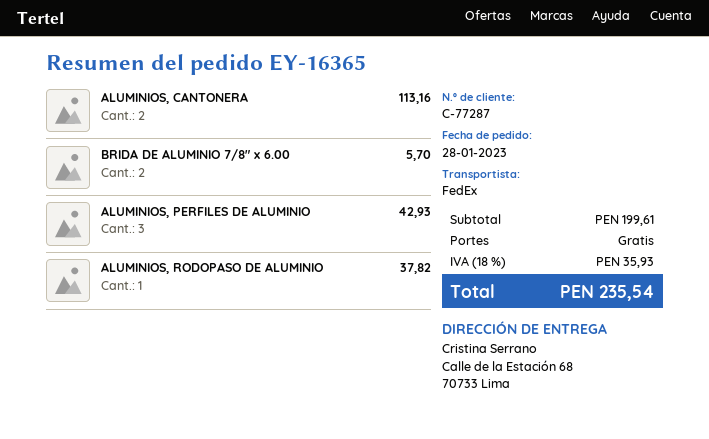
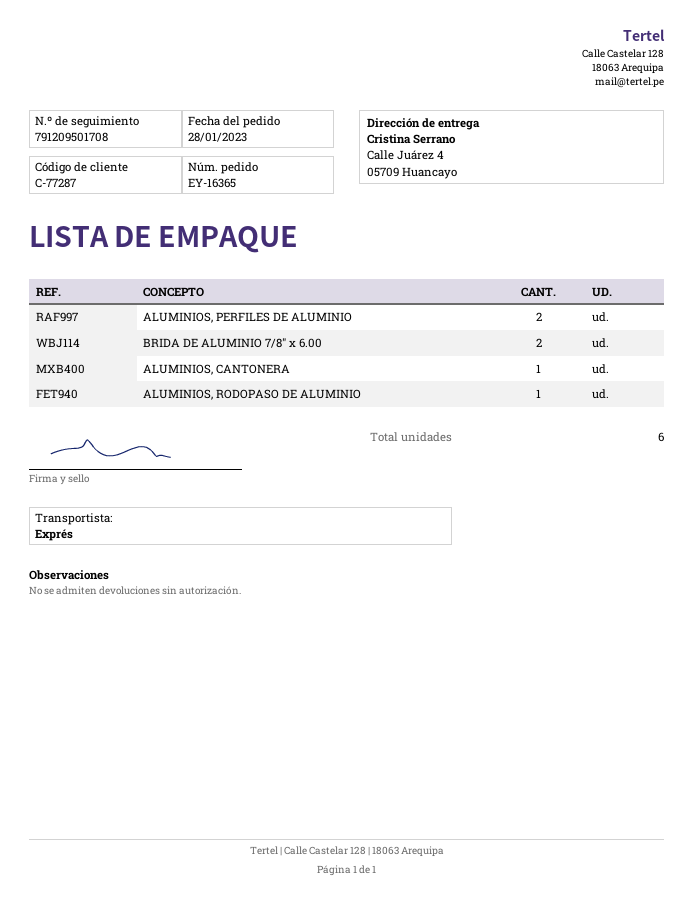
shipping method: FedEx -> express
ship to: Calle de la Estación 68, 70733 Lima -> Calle Juárez 4, 05709 Huancayo
ALUMINIOS, CANTONERA: 2 -> 1
ALUMINIOS, PERFILES DE ALUMINIO: 3 -> 2

